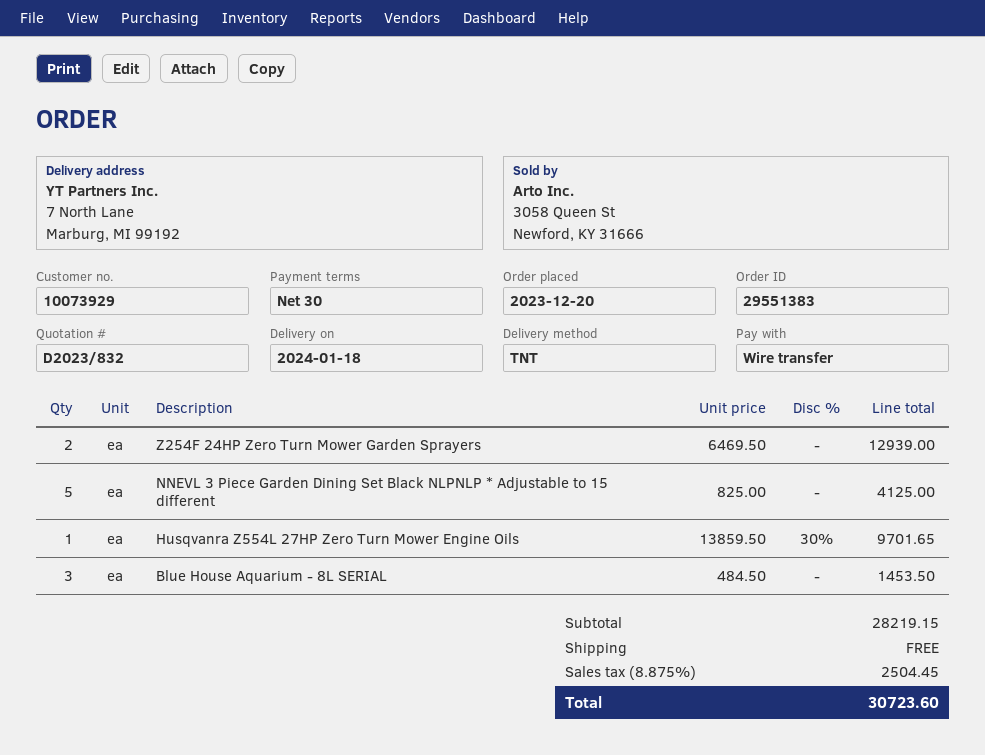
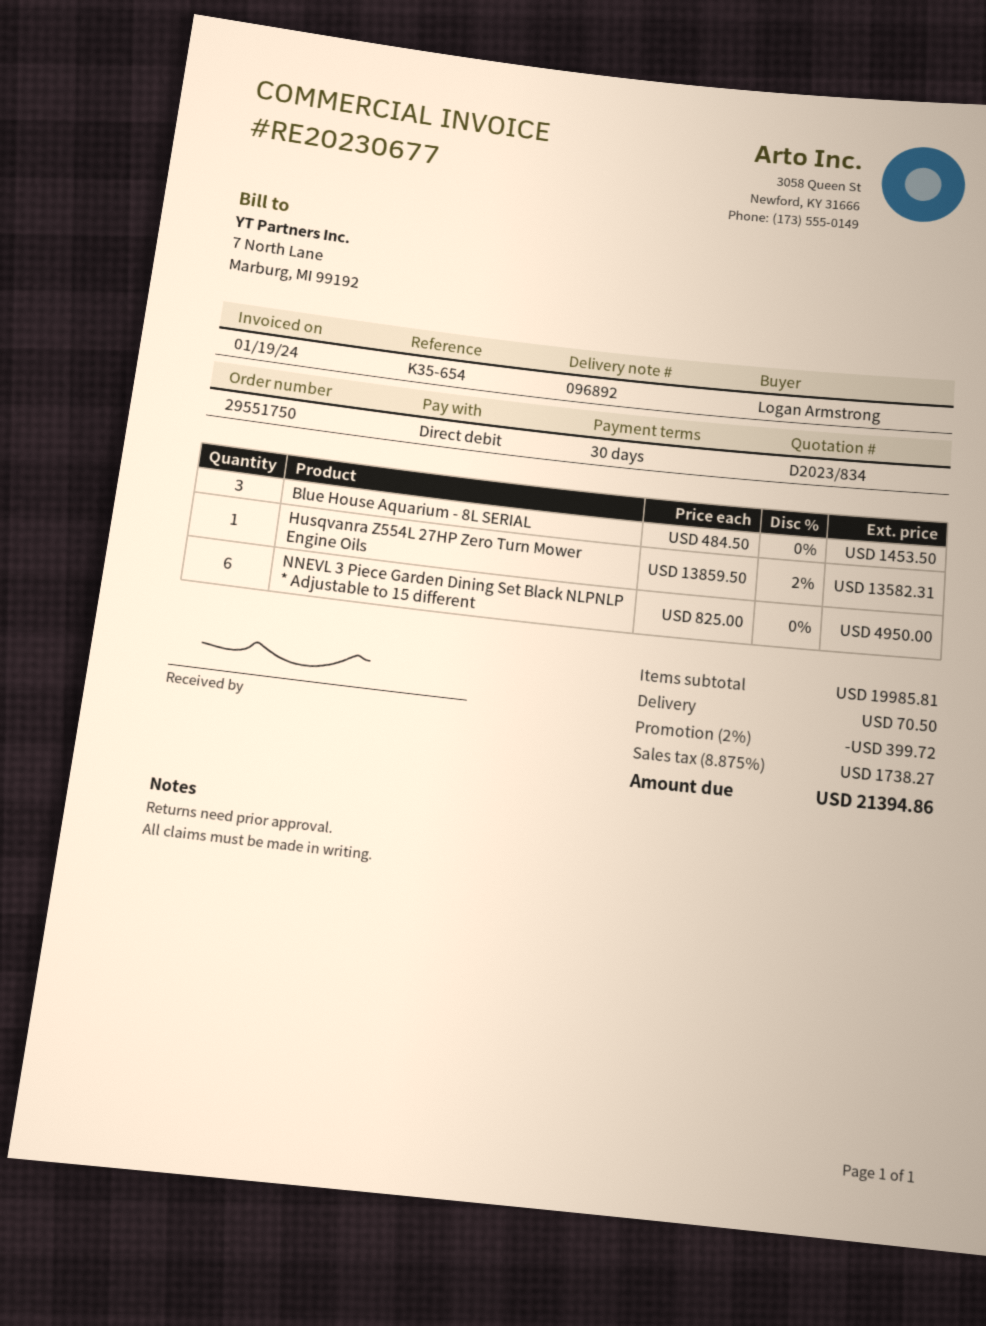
quote number: D2023/832 -> D2023/834
order number: 29551383 -> 29551750
payment method: bank transfer -> direct debit
Z254F 24HP Zero Turn Mower Garden Sprayers: 2 x 6469.50 = 12939.00 -> none
NNEVL 3 Piece Garden Dining Set Black NLPNLP * Adjustable to 15 different: 5 x 825.00 = 4125.00 -> 6 x 825.00 = 4950.00
Husqvanra Z554L 27HP Zero Turn Mower Engine Oils: 1 x 13859.50 - 30% = 9701.65 -> 1 x 13859.50 - 2% = 13582.31
subtotal: 28219.15 -> 19985.81
discount: none -> 2% = 399.72
shipping: 0.00 -> 70.50
tax: 8.875% = 2504.45 -> 8.875% = 1738.27
total: 30723.60 -> 21394.86

